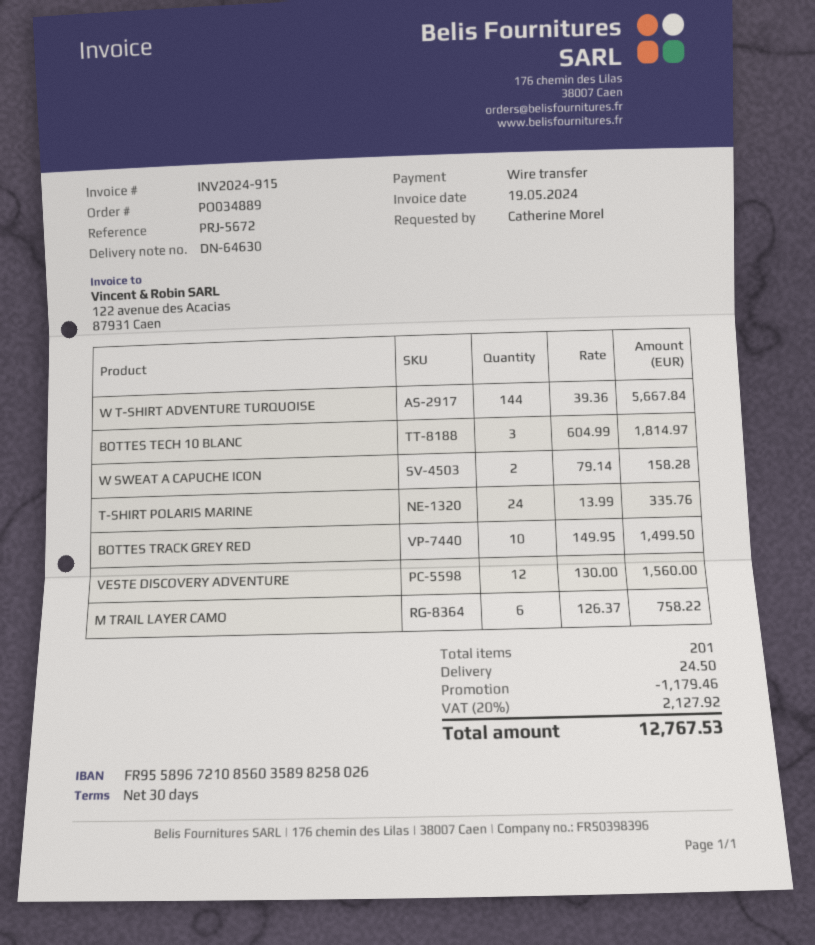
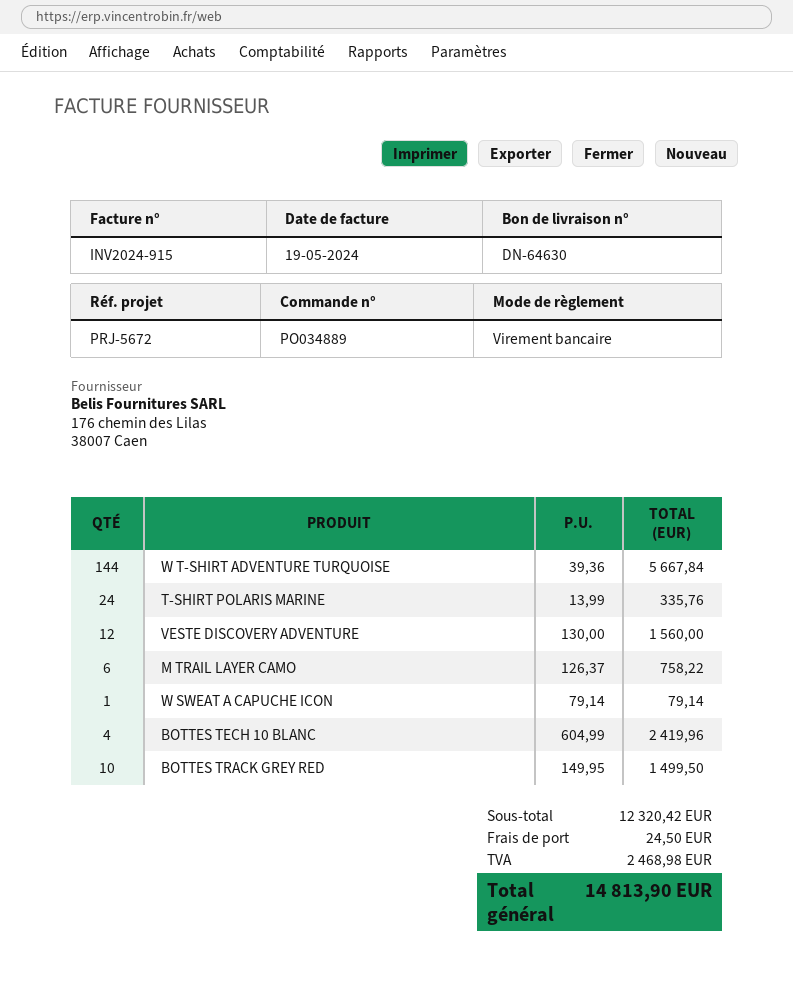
BOTTES TECH 10 BLANC: 3 x 604.99 = 1814.97 -> 4 x 604.99 = 2419.96
W SWEAT A CAPUCHE ICON: 2 x 79.14 = 158.28 -> 1 x 79.14 = 79.14
discount: 1179.46 -> none
tax: 2127.92 -> 2468.98
total: 12767.53 -> 14813.90

